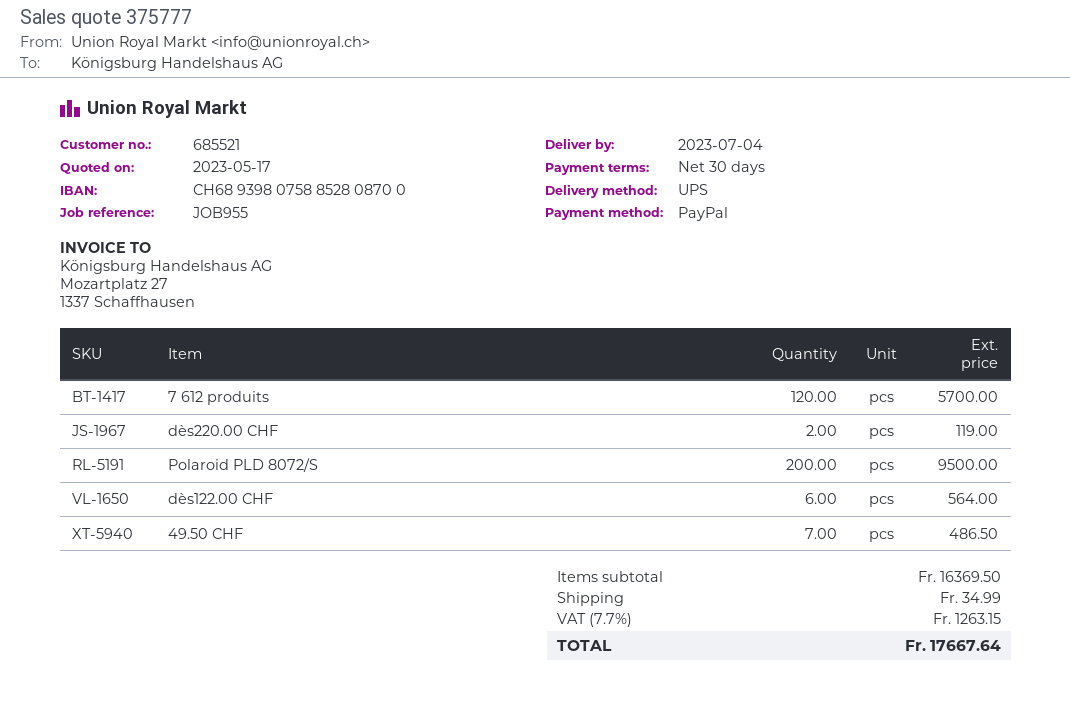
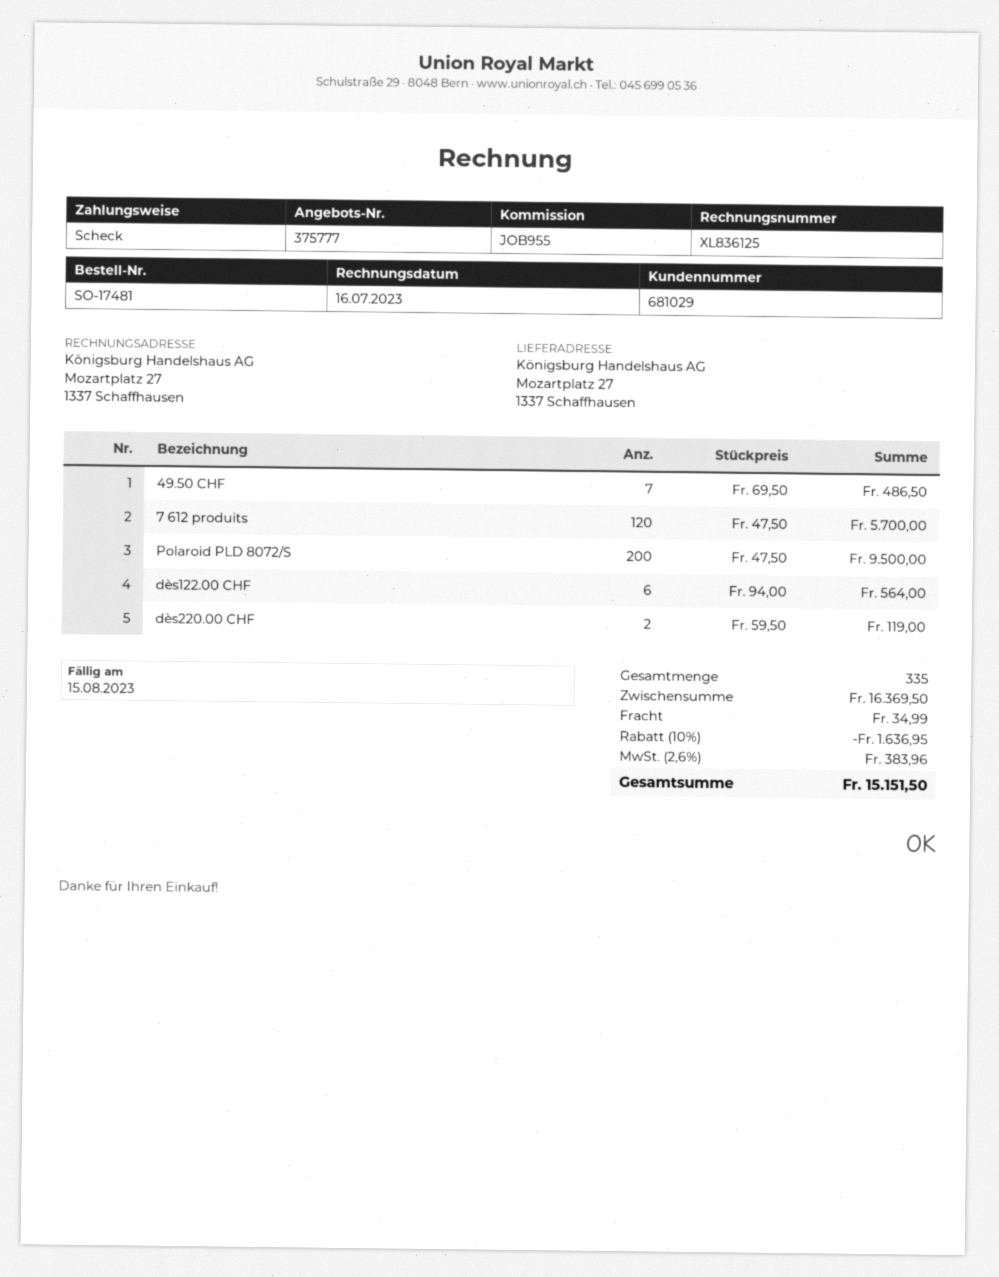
customer number: 685521 -> 681029
payment method: PayPal -> cheque
discount: none -> 10% = 1636.95
tax: 7.7% = 1263.15 -> 2.6% = 383.96
total: 17667.64 -> 15151.50

